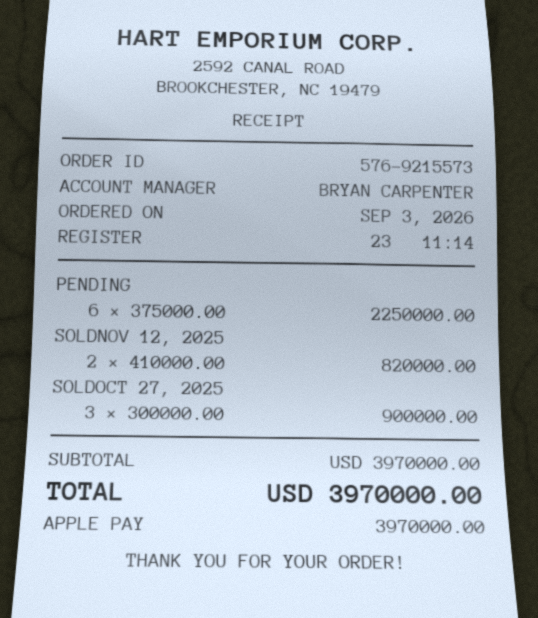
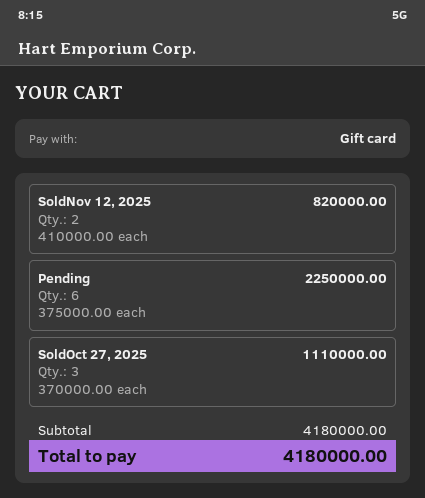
payment method: Apple Pay -> gift card
SOLDOCT 27, 2025: 3 x 300000.00 = 900000.00 -> 3 x 370000.00 = 1110000.00
subtotal: 3970000.00 -> 4180000.00
total: 3970000.00 -> 4180000.00

